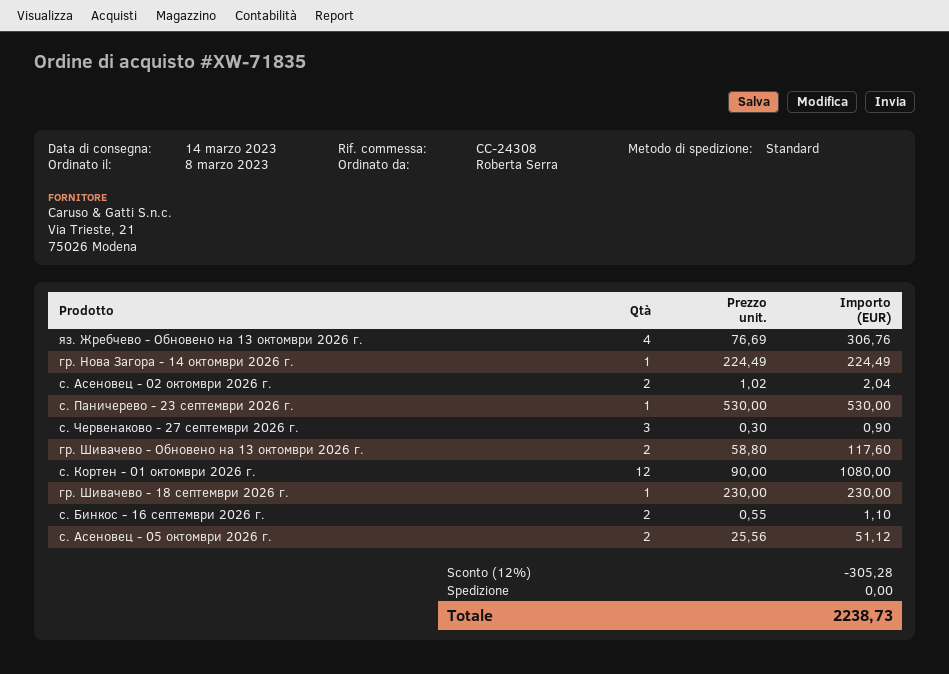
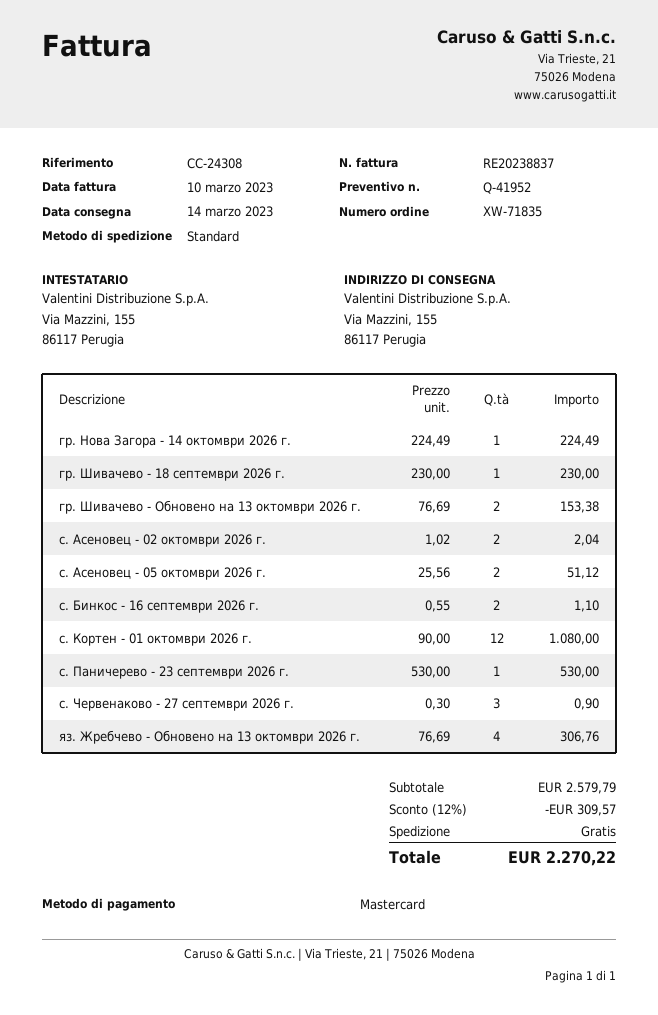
гр. Шивачево - Обновено на 13 октомври 2026 г.: 2 x 58.80 = 117.60 -> 2 x 76.69 = 153.38
discount: 12% = 305.28 -> 12% = 309.57
total: 2238.73 -> 2270.22

